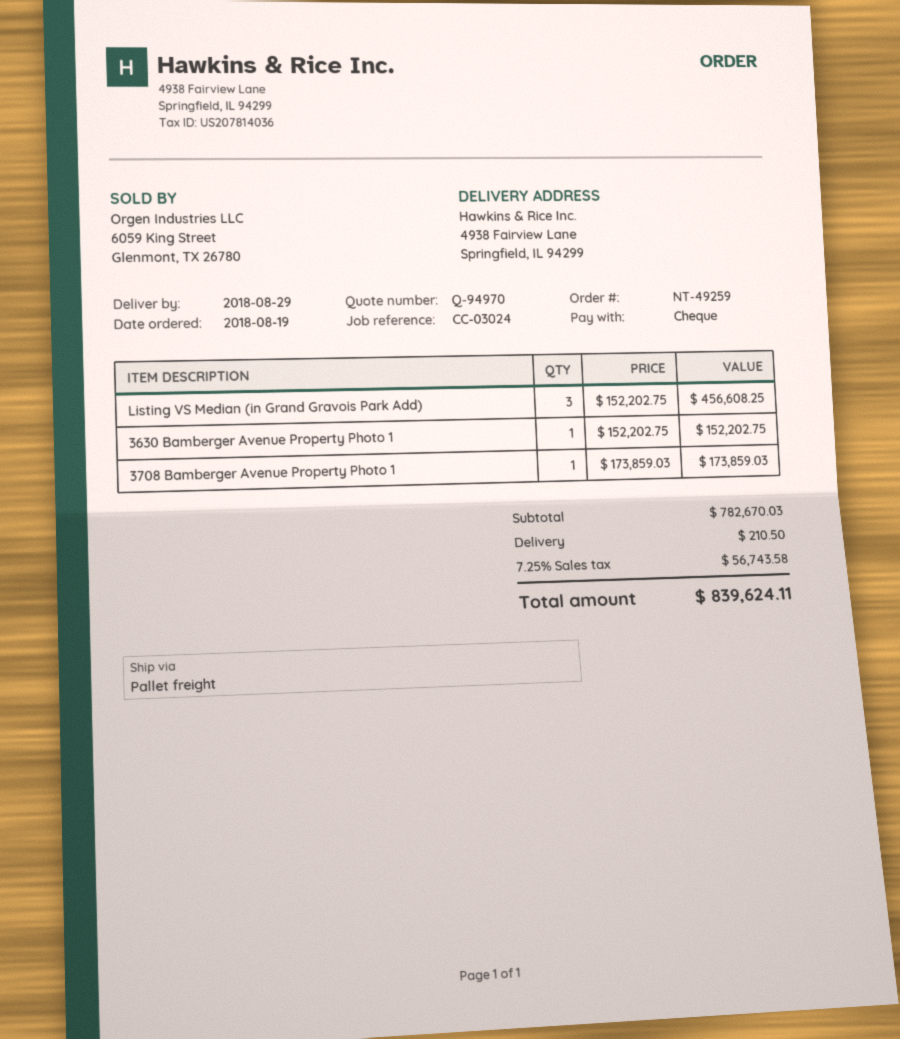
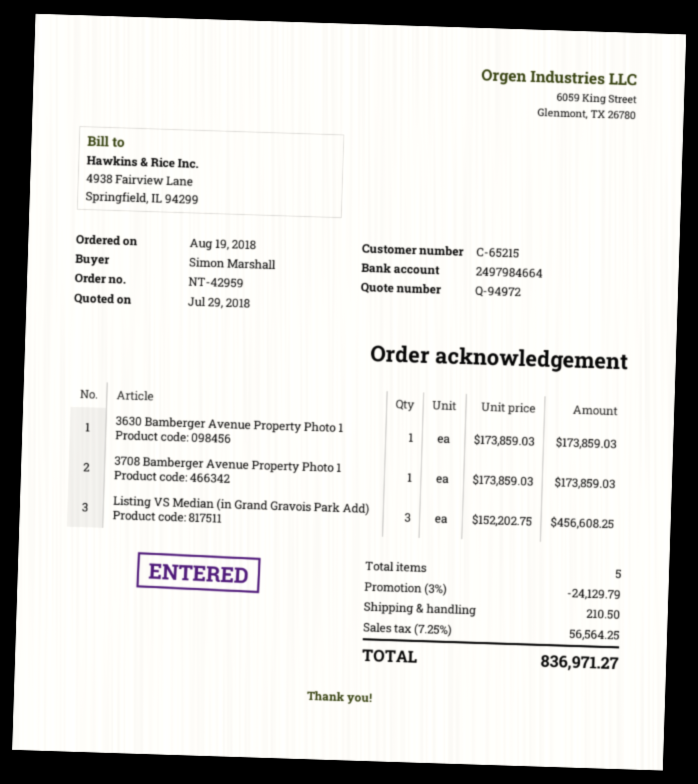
quote number: Q-94970 -> Q-94972
order number: NT-49259 -> NT-42959
3630 Bamberger Avenue Property Photo 1: 1 x 152202.75 = 152202.75 -> 1 x 173859.03 = 173859.03
discount: none -> 3% = 24129.79
tax: 7.25% = 56743.58 -> 7.25% = 56564.25
total: 839624.11 -> 836971.27

